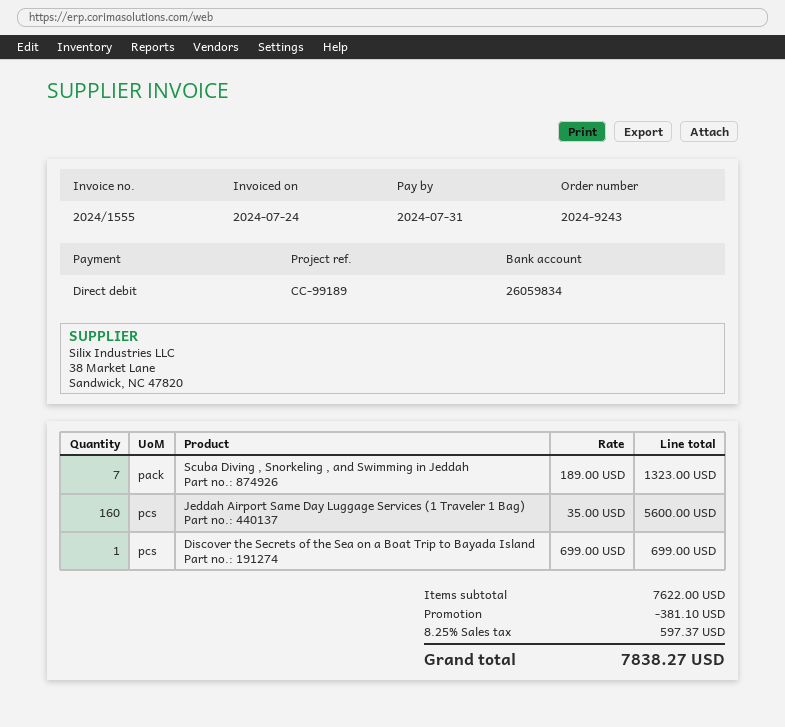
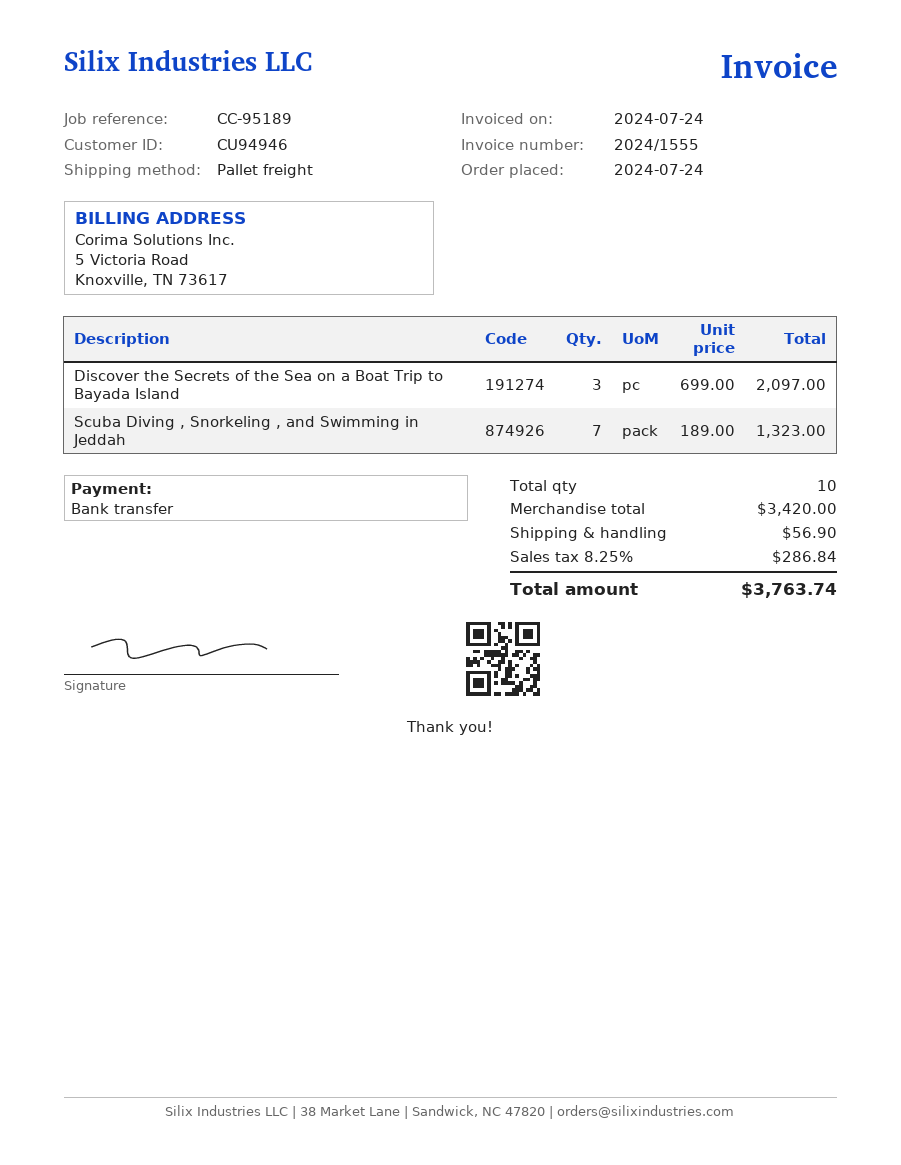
reference: CC-99189 -> CC-95189
payment method: direct debit -> bank transfer
Jeddah Airport Same Day Luggage Services (1 Traveler 1 Bag): 160 x 35.00 = 5600.00 -> none
Discover the Secrets of the Sea on a Boat Trip to Bayada Island: 1 x 699.00 = 699.00 -> 3 x 699.00 = 2097.00
subtotal: 7622.00 -> 3420.00
discount: 381.10 -> none
shipping: none -> 56.90
tax: 8.25% = 597.37 -> 8.25% = 286.84
total: 7838.27 -> 3763.74

